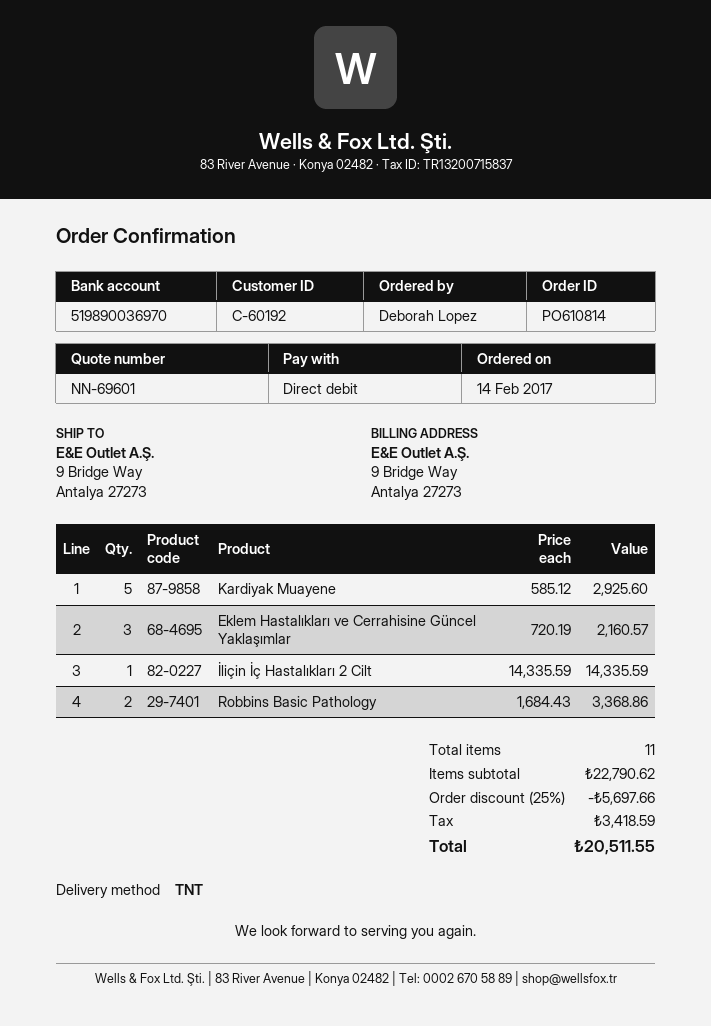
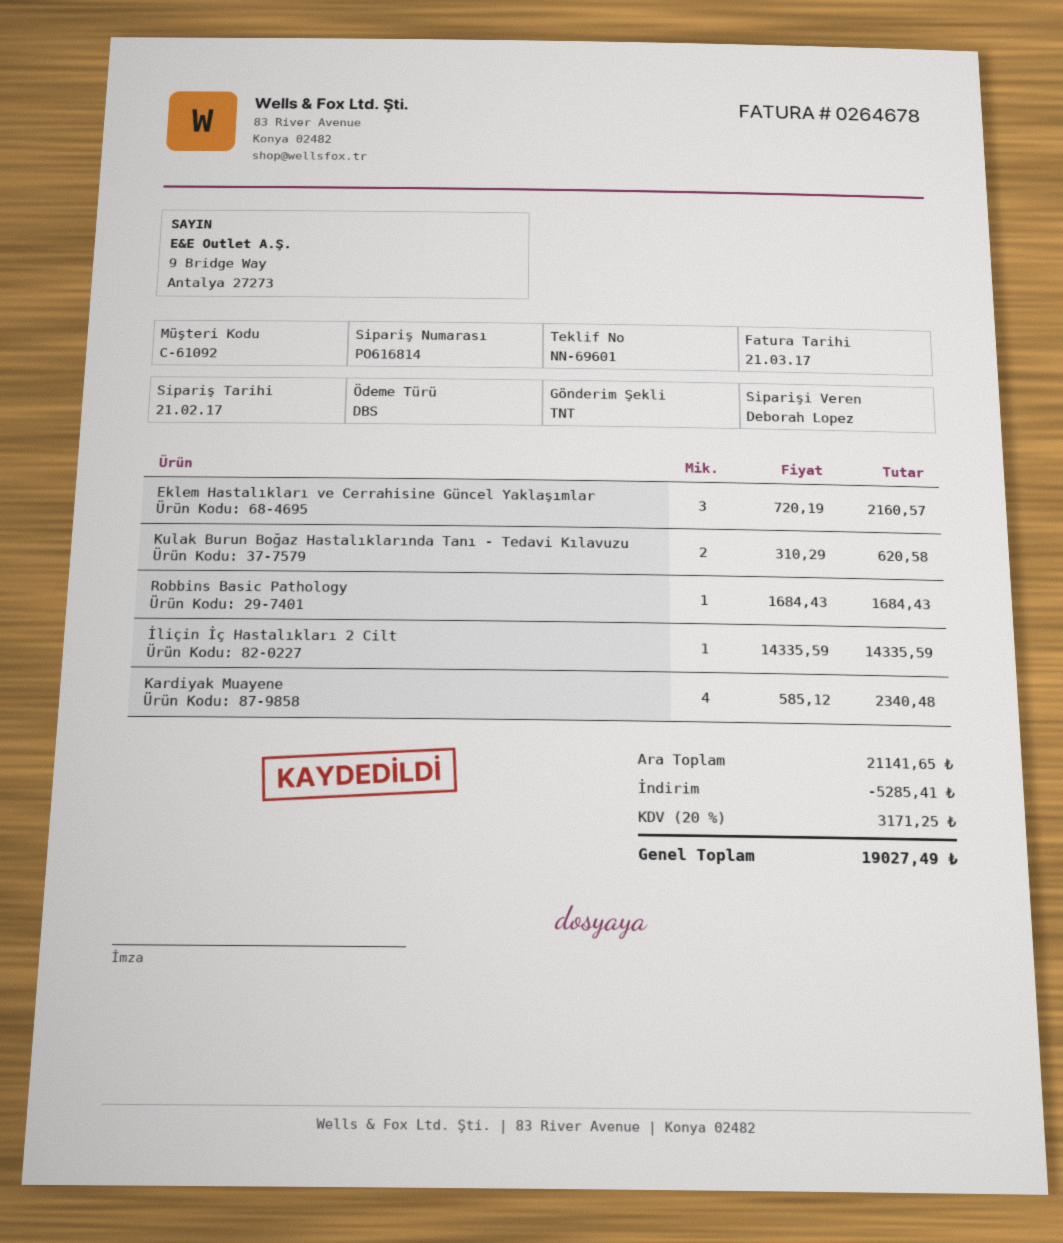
order number: PO610814 -> PO616814
order date: 2017-02-14 -> 2017-02-21
customer number: C-60192 -> C-61092
Kardiyak Muayene: 5 x 585.12 = 2925.60 -> 4 x 585.12 = 2340.48
Robbins Basic Pathology: 2 x 1684.43 = 3368.86 -> 1 x 1684.43 = 1684.43
Kulak Burun Boğaz Hastalıklarında Tanı - Tedavi Kılavuzu: none -> 2 x 310.29 = 620.58
subtotal: 22790.62 -> 21141.65
discount: 5697.66 -> 5285.41
tax: 3418.59 -> 3171.25
total: 20511.55 -> 19027.49

